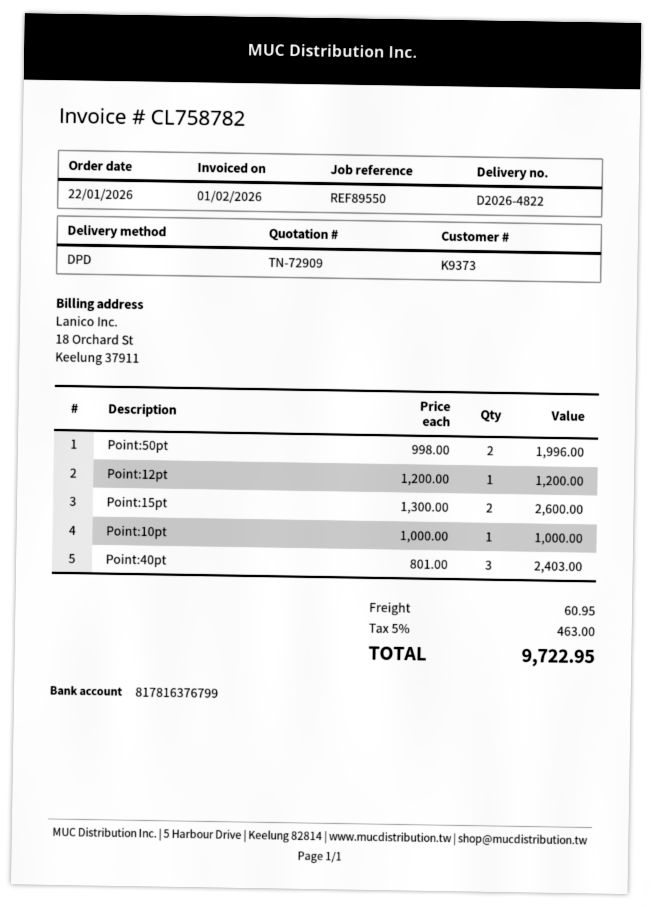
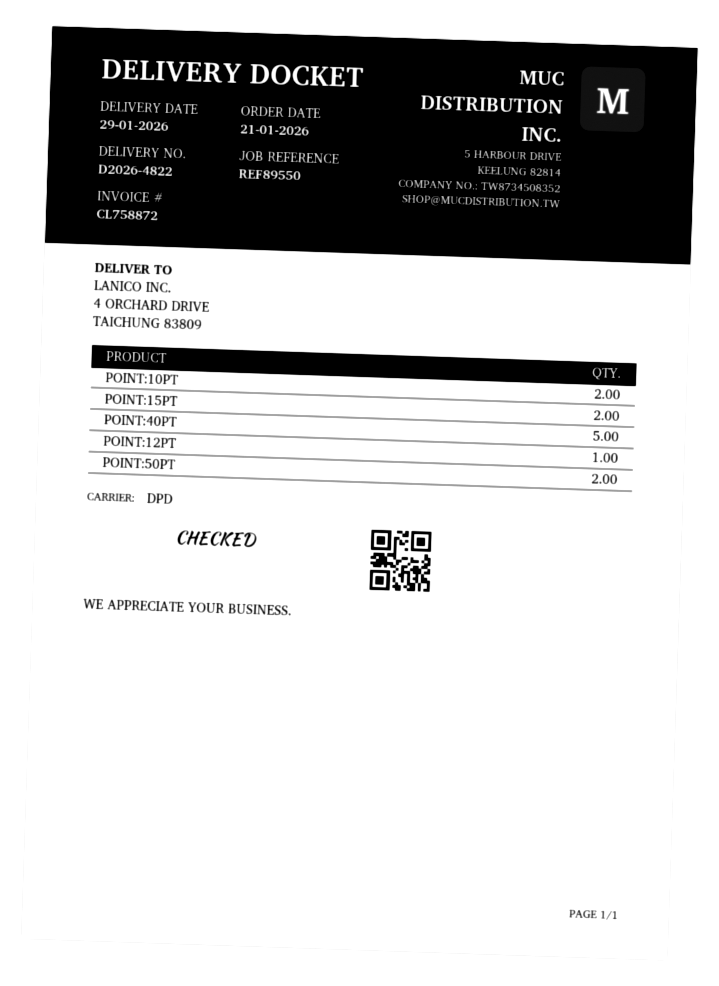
order date: 2026-01-22 -> 2026-01-21
invoice number: CL758782 -> CL758872
Point:10pt: 1 -> 2
Point:40pt: 3 -> 5

